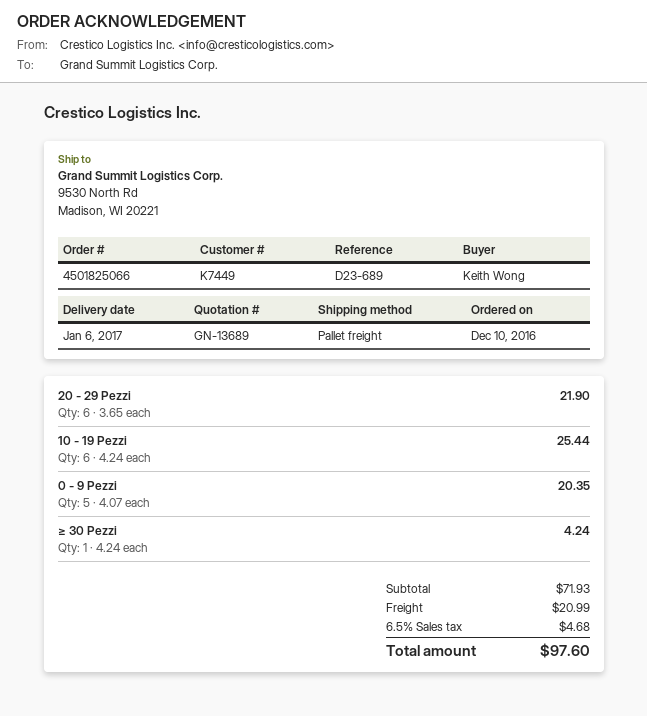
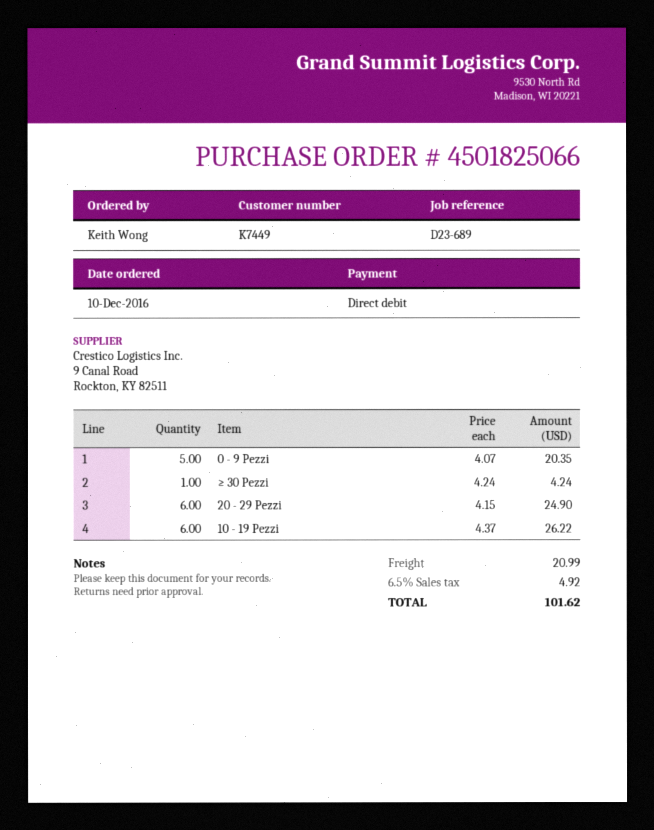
20 - 29 Pezzi: 6 x 3.65 = 21.90 -> 6 x 4.15 = 24.90
10 - 19 Pezzi: 6 x 4.24 = 25.44 -> 6 x 4.37 = 26.22
tax: 6.5% = 4.68 -> 6.5% = 4.92
total: 97.60 -> 101.62

